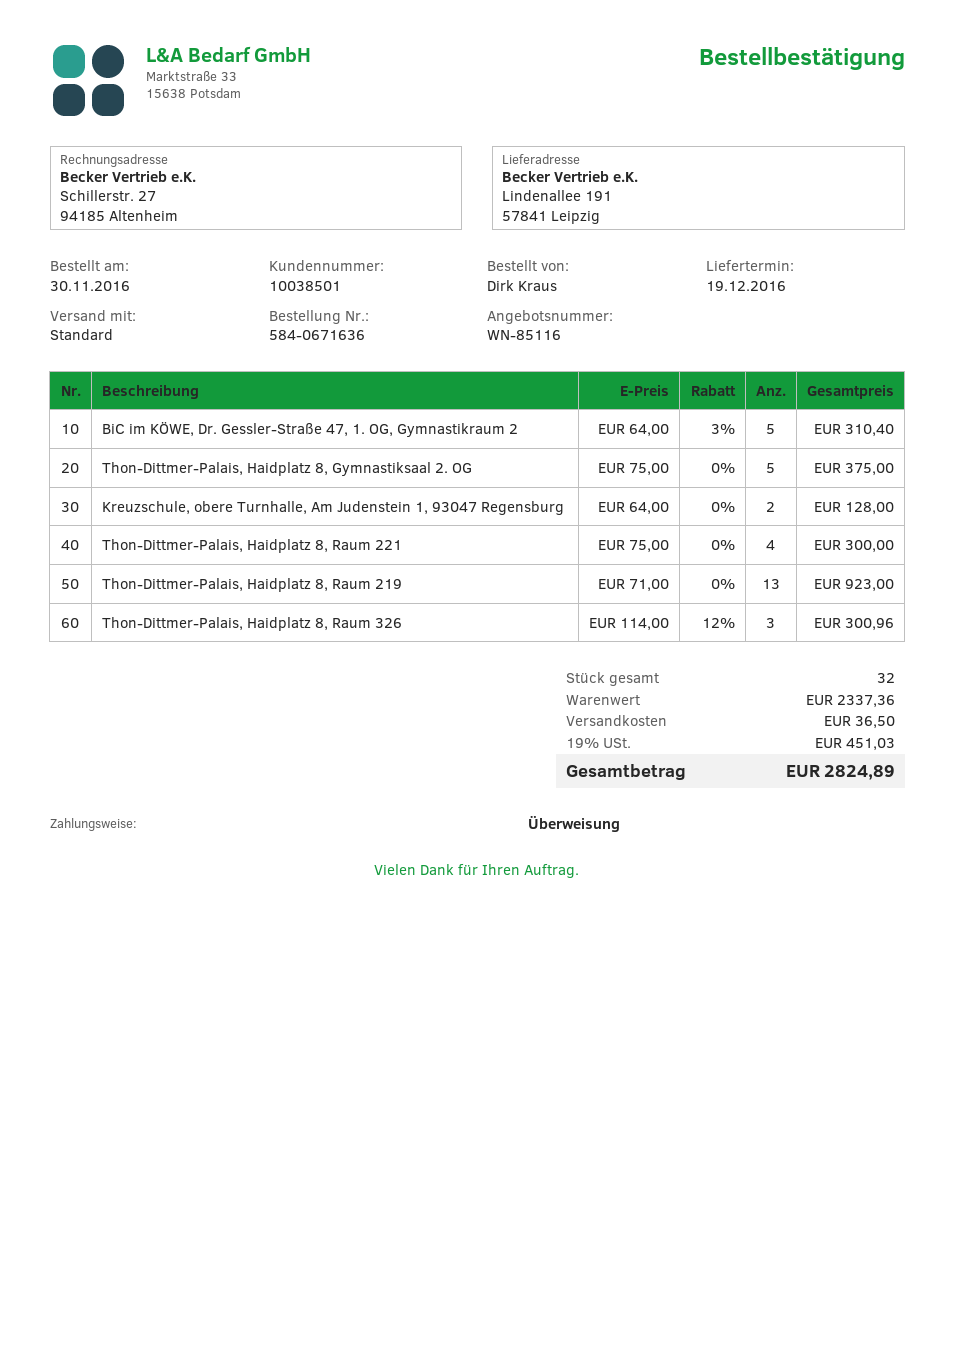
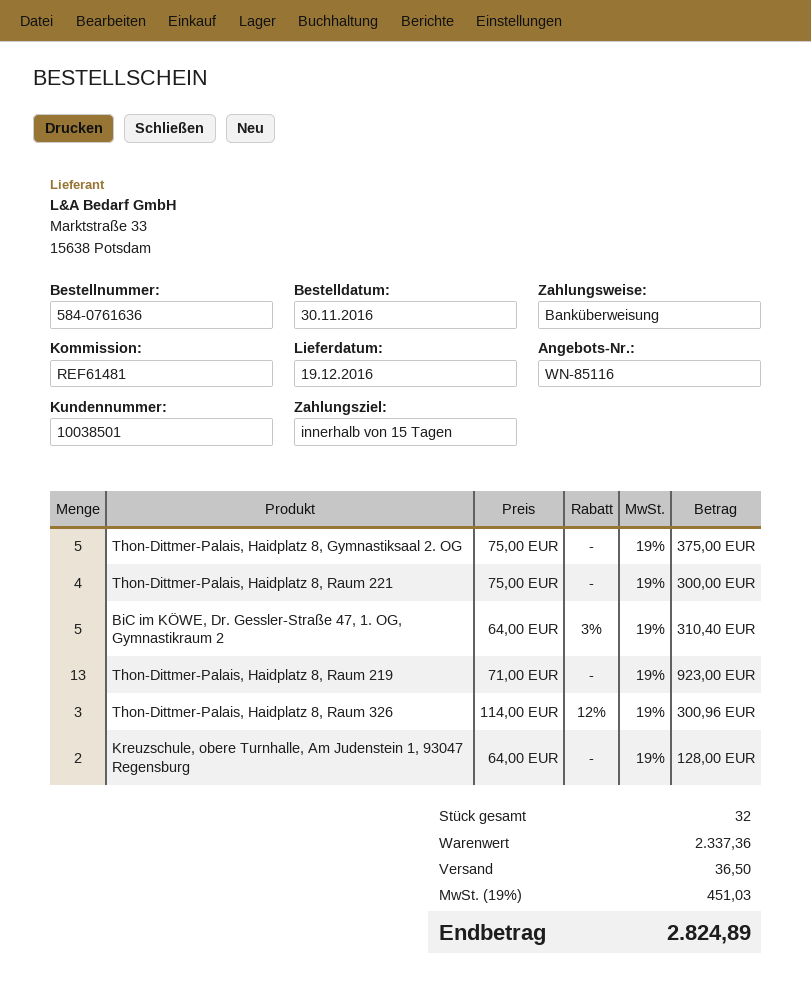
order number: 584-0671636 -> 584-0761636

